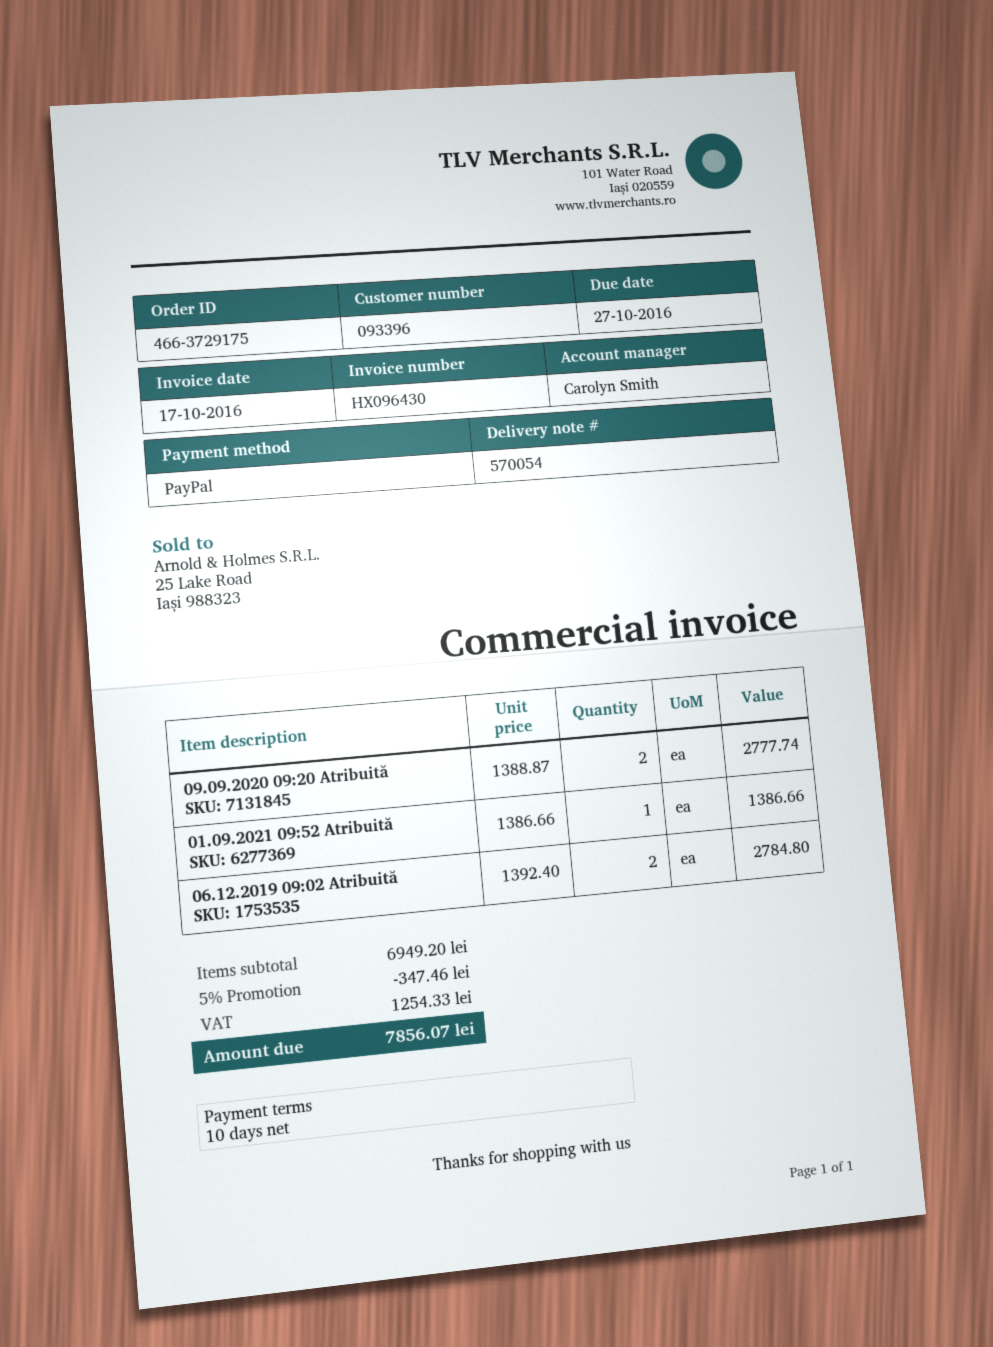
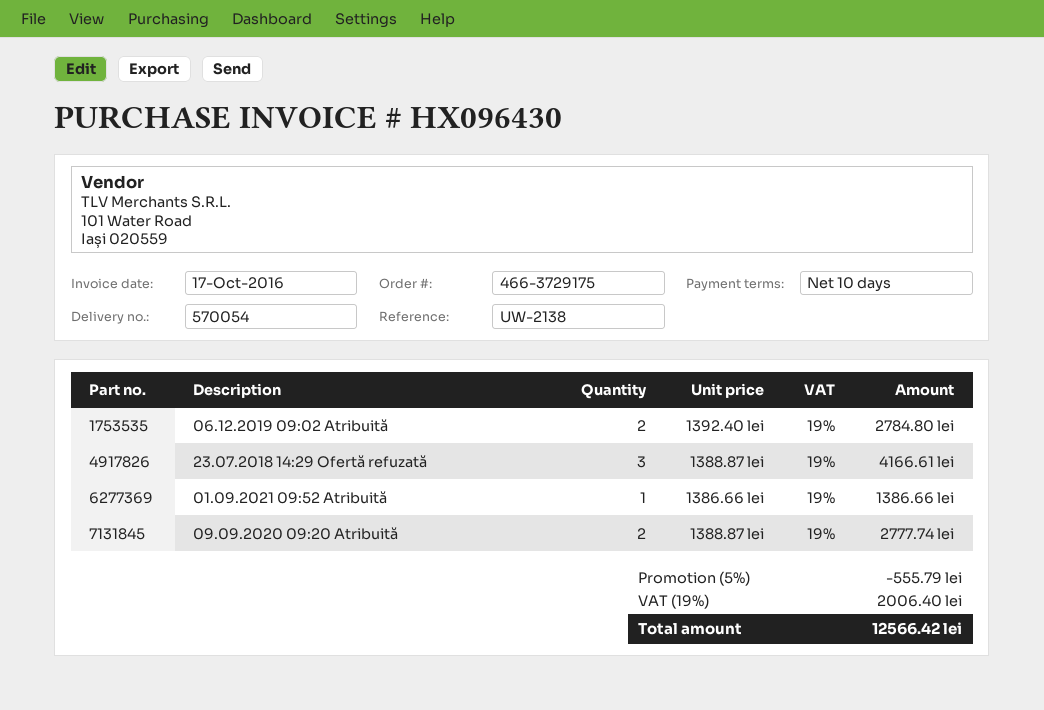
23.07.2018 14:29 Ofertă refuzată: none -> 3 x 1388.87 = 4166.61
discount: 5% = 347.46 -> 5% = 555.79
tax: 1254.33 -> 2006.40
total: 7856.07 -> 12566.42

